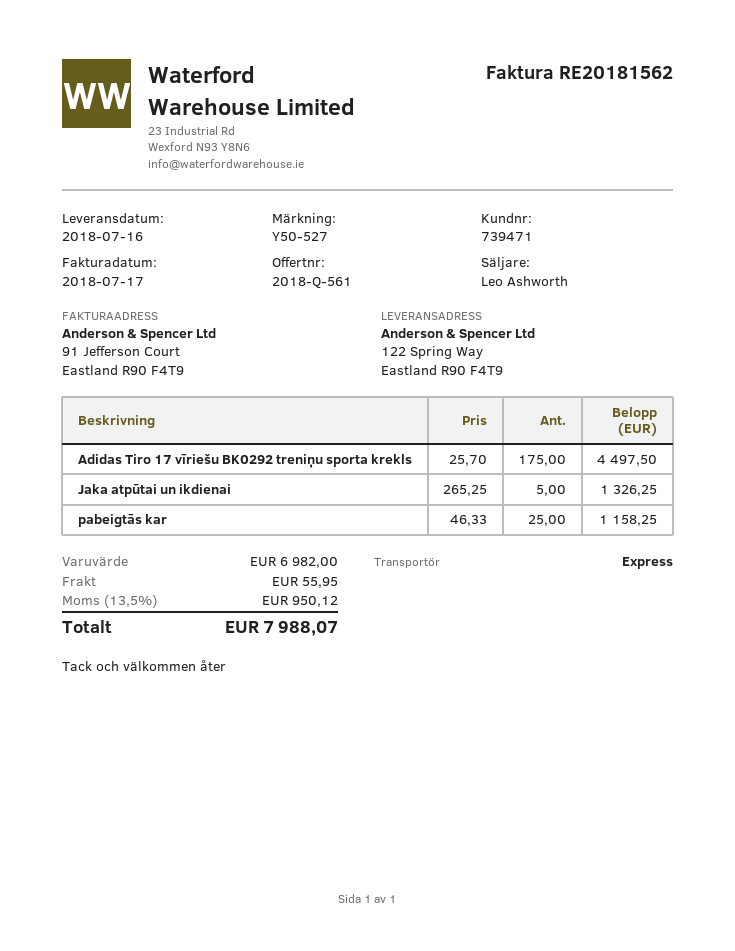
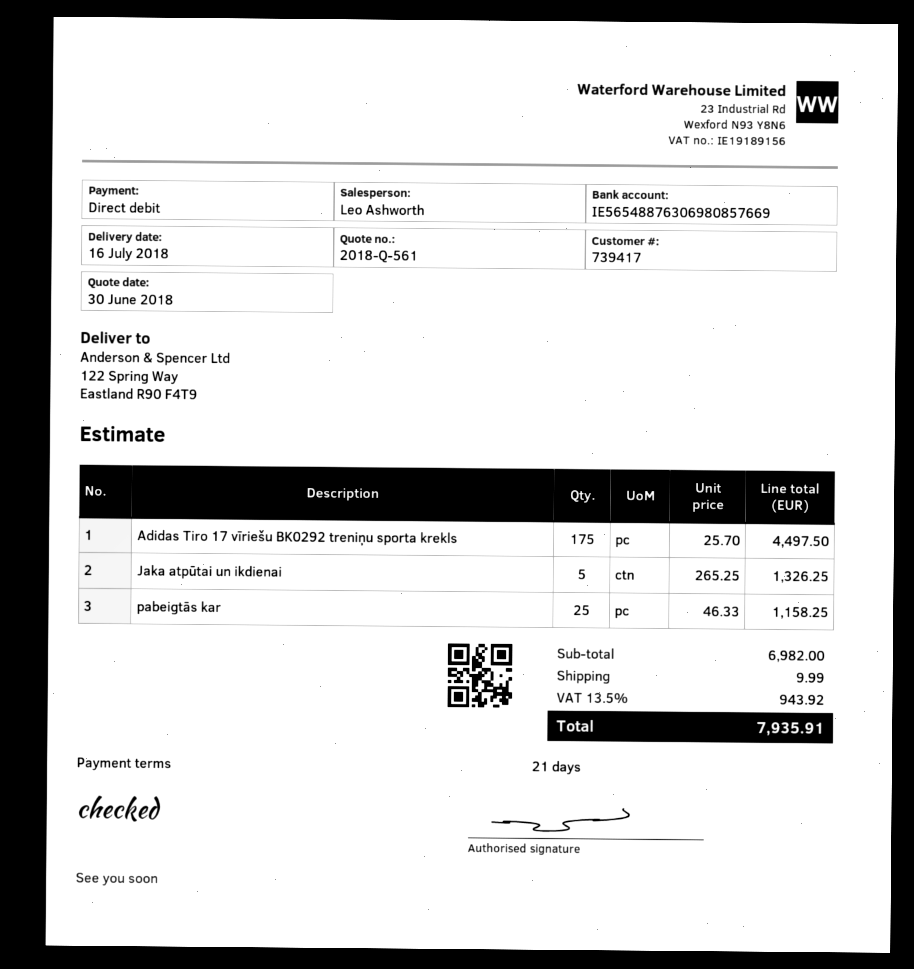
customer number: 739471 -> 739417
shipping: 55.95 -> 9.99
tax: 13.5% = 950.12 -> 13.5% = 943.92
total: 7988.07 -> 7935.91

